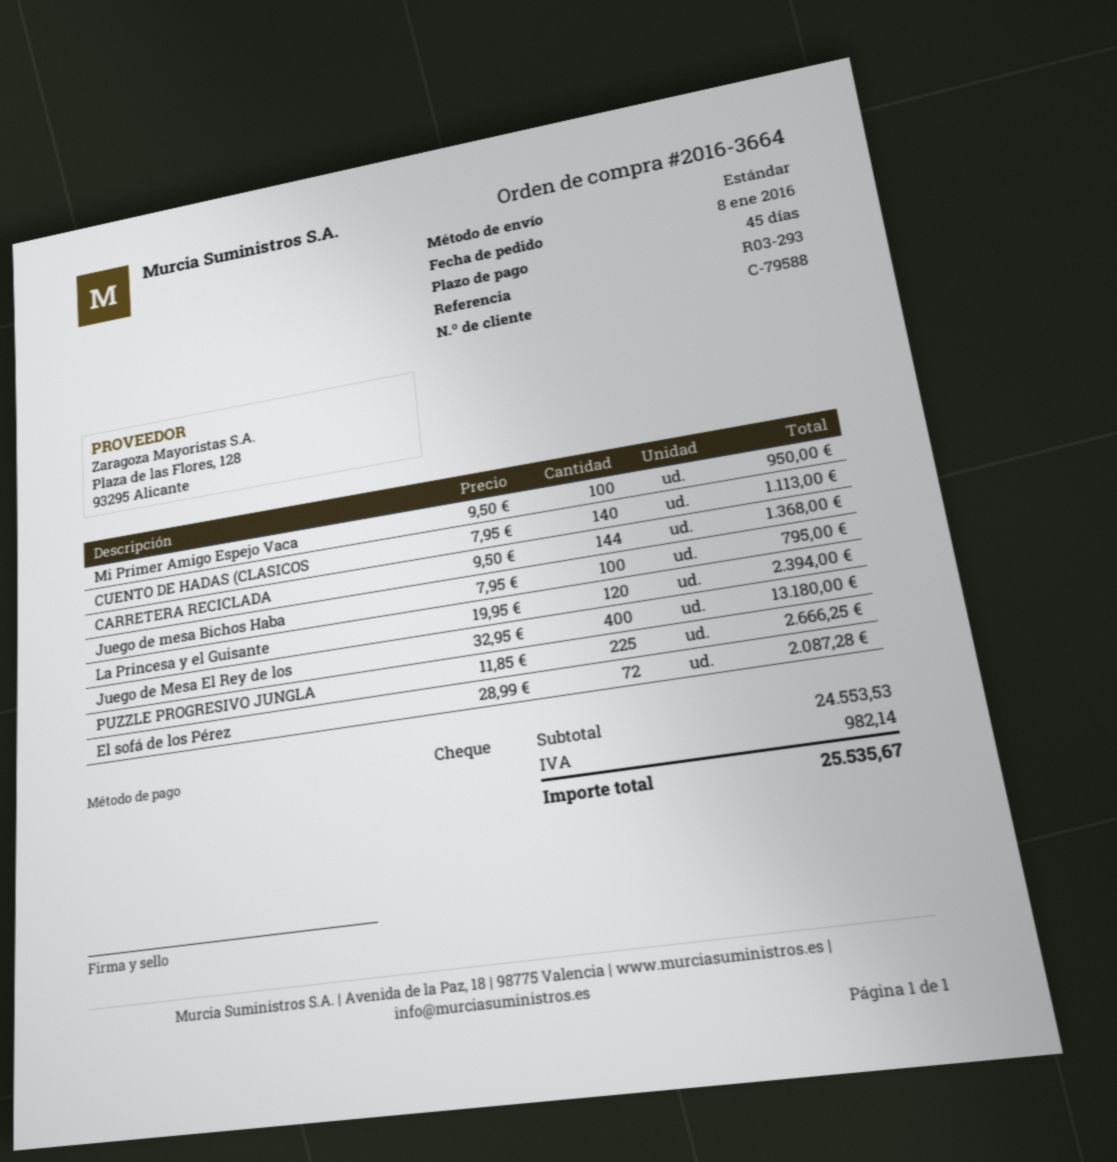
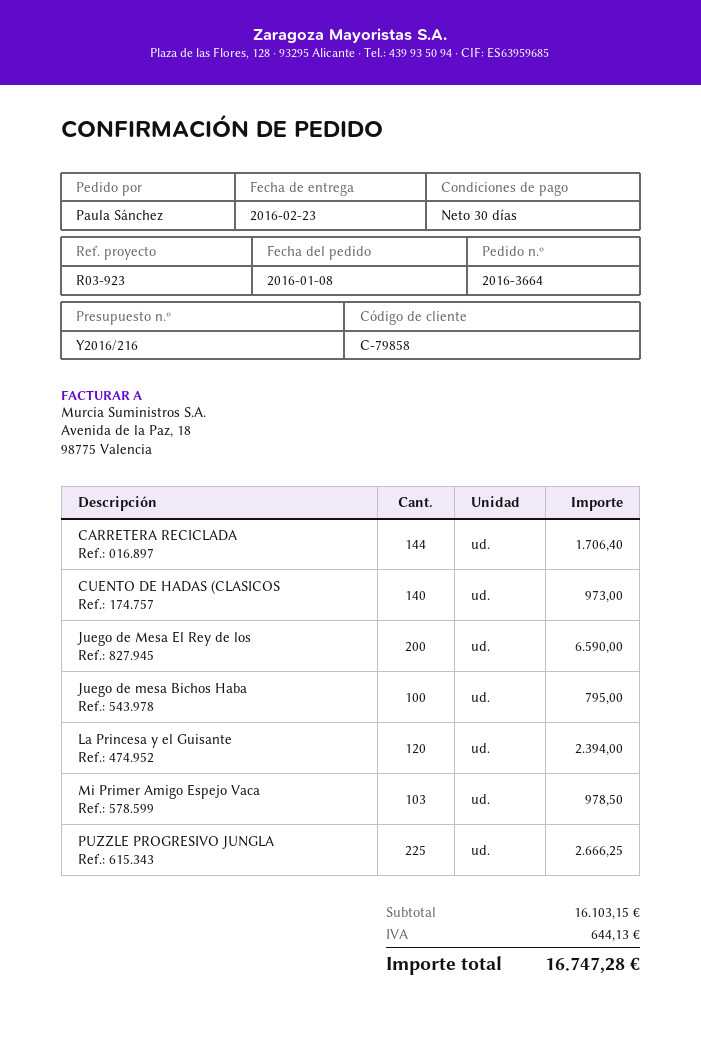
payment terms: 45 days -> 30 days
customer number: C-79588 -> C-79858
reference: R03-293 -> R03-923
Mi Primer Amigo Espejo Vaca: 100 for 950.00 -> 103 for 978.50
CUENTO DE HADAS (CLASICOS: 140 for 1113.00 -> 140 for 973.00
CARRETERA RECICLADA: 144 for 1368.00 -> 144 for 1706.40
Juego de Mesa El Rey de los: 400 for 13180.00 -> 200 for 6590.00
El sofá de los Pérez: 72 for 2087.28 -> none
subtotal: 24553.53 -> 16103.15
tax: 982.14 -> 644.13
total: 25535.67 -> 16747.28

